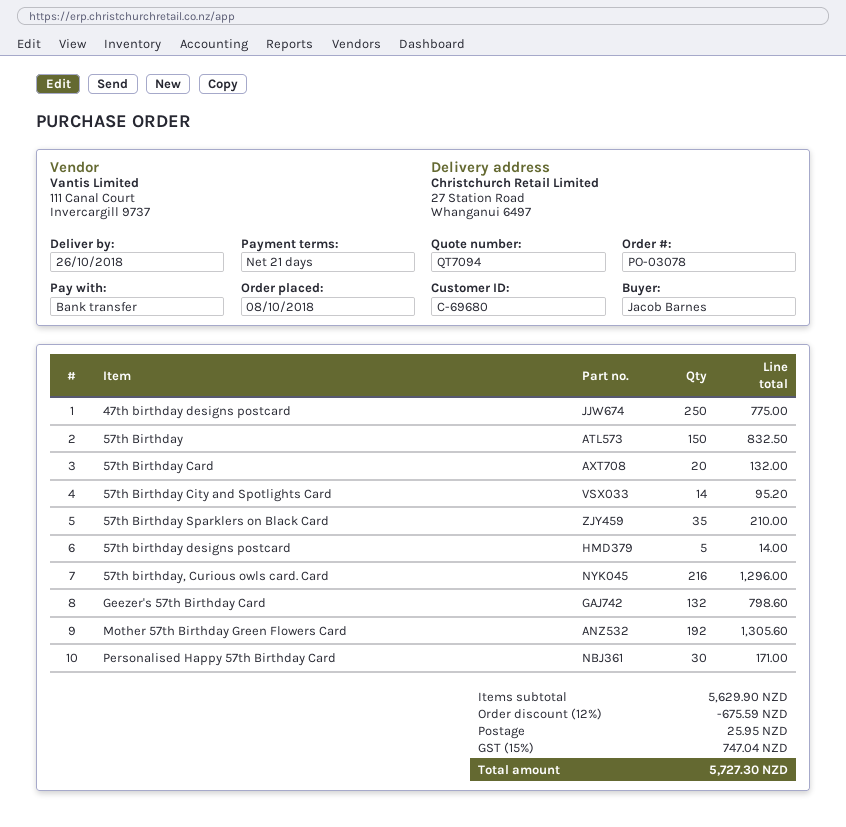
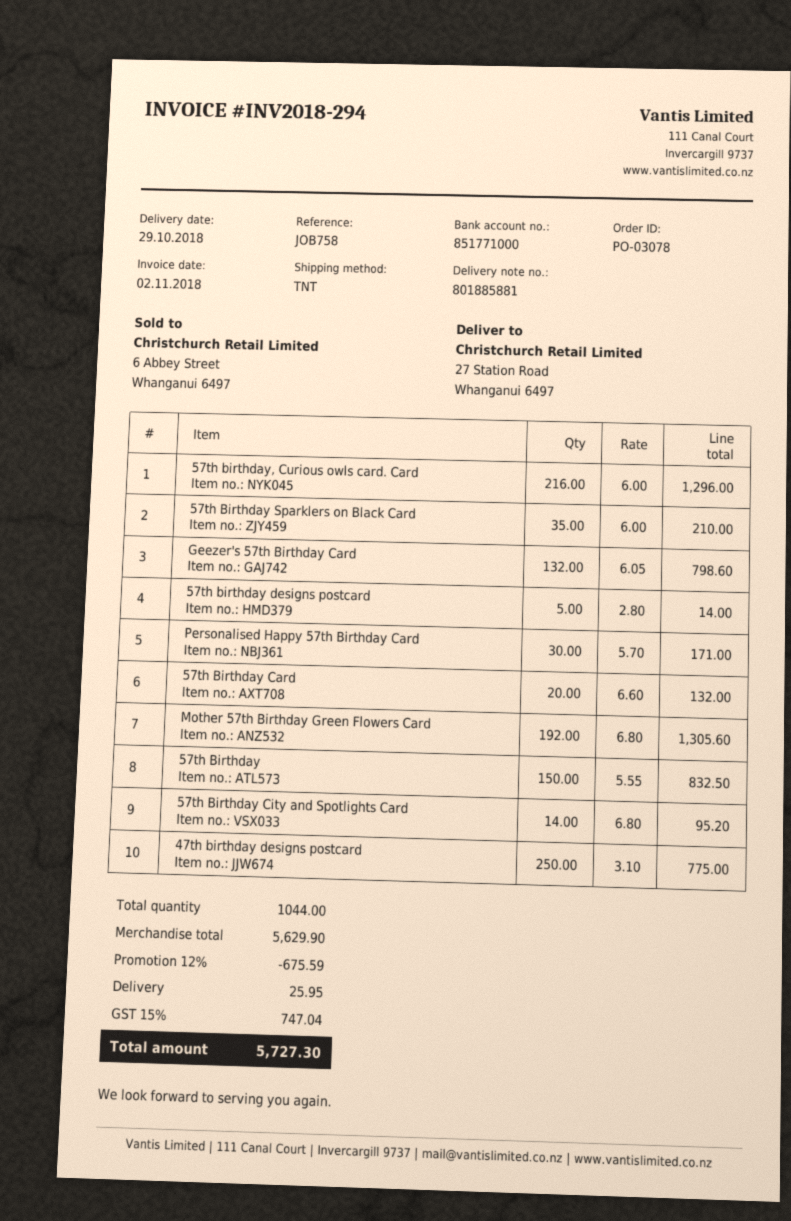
delivery date: 2018-10-26 -> 2018-10-29

